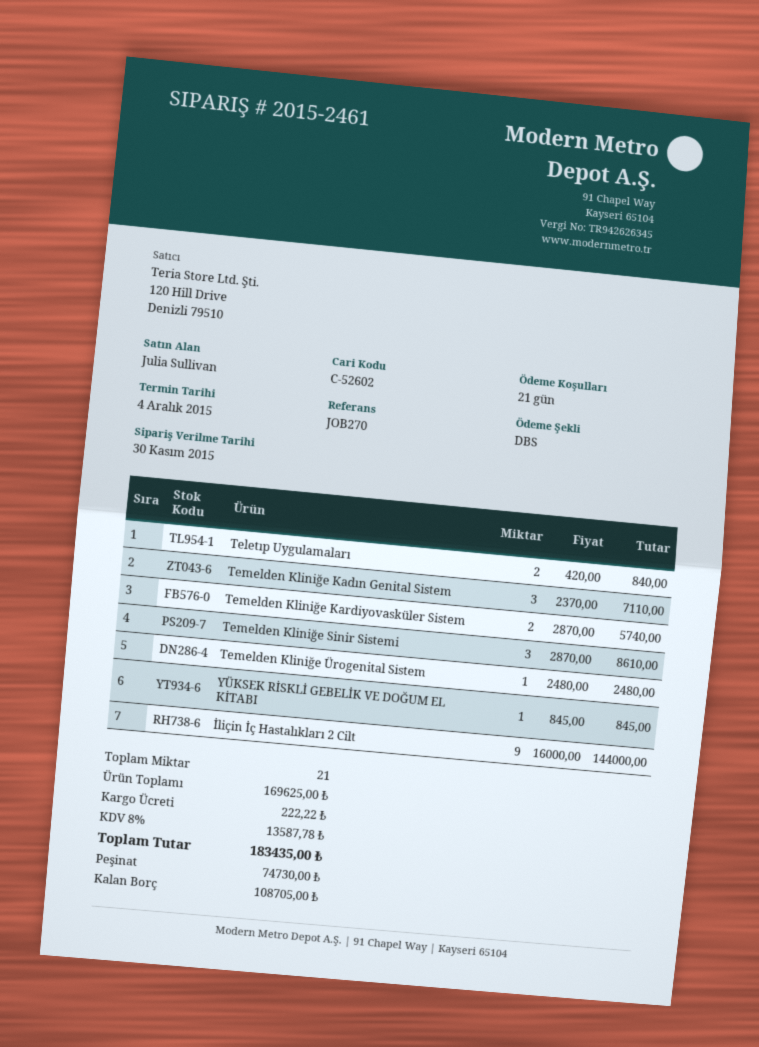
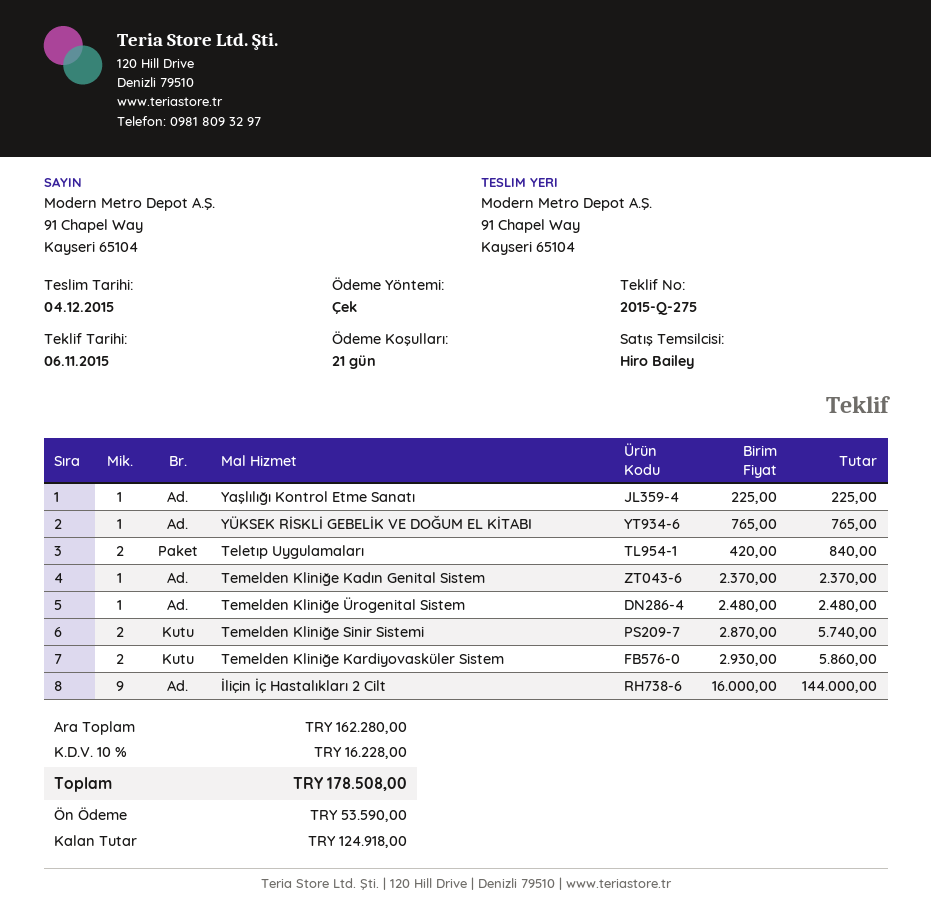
payment method: direct debit -> cheque
Temelden Kliniğe Kadın Genital Sistem: 3 x 2370.00 = 7110.00 -> 1 x 2370.00 = 2370.00
Temelden Kliniğe Kardiyovasküler Sistem: 2 x 2870.00 = 5740.00 -> 2 x 2930.00 = 5860.00
Temelden Kliniğe Sinir Sistemi: 3 x 2870.00 = 8610.00 -> 2 x 2870.00 = 5740.00
YÜKSEK RİSKLİ GEBELİK VE DOĞUM EL KİTABI: 1 x 845.00 = 845.00 -> 1 x 765.00 = 765.00
Yaşlılığı Kontrol Etme Sanatı: none -> 1 x 225.00 = 225.00
subtotal: 169625.00 -> 162280.00
shipping: 222.22 -> none
tax: 8% = 13587.78 -> 10% = 16228.00
total: 183435.00 -> 178508.00
deposit: 74730.00 -> 53590.00
balance: 108705.00 -> 124918.00

